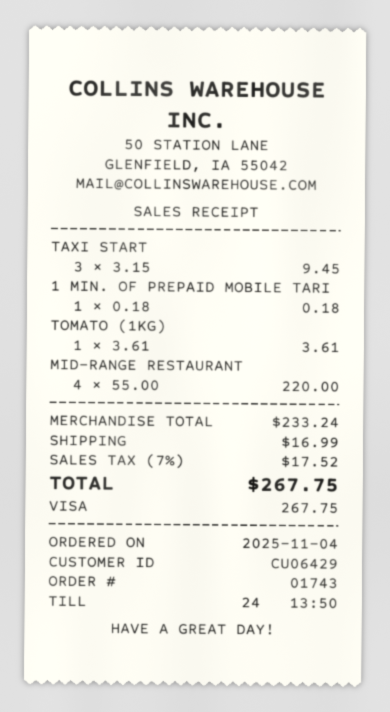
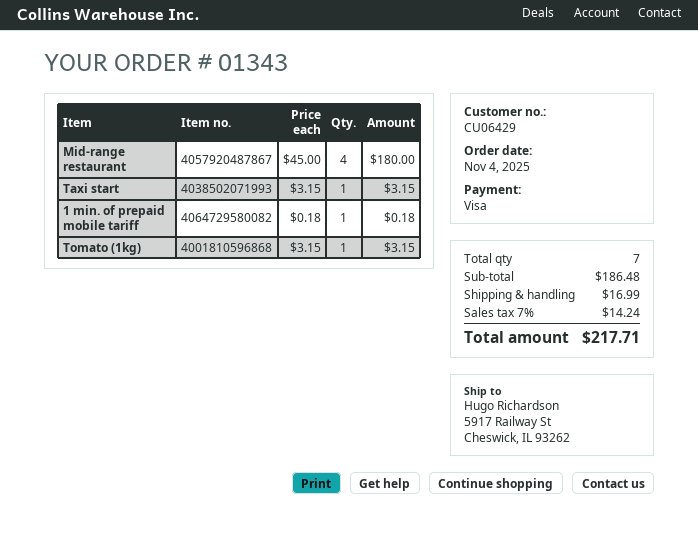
order number: 01743 -> 01343
TAXI START: 3 x 3.15 = 9.45 -> 1 x 3.15 = 3.15
TOMATO (1KG): 1 x 3.61 = 3.61 -> 1 x 3.15 = 3.15
MID-RANGE RESTAURANT: 4 x 55.00 = 220.00 -> 4 x 45.00 = 180.00
subtotal: 233.24 -> 186.48
tax: 7% = 17.52 -> 7% = 14.24
total: 267.75 -> 217.71

